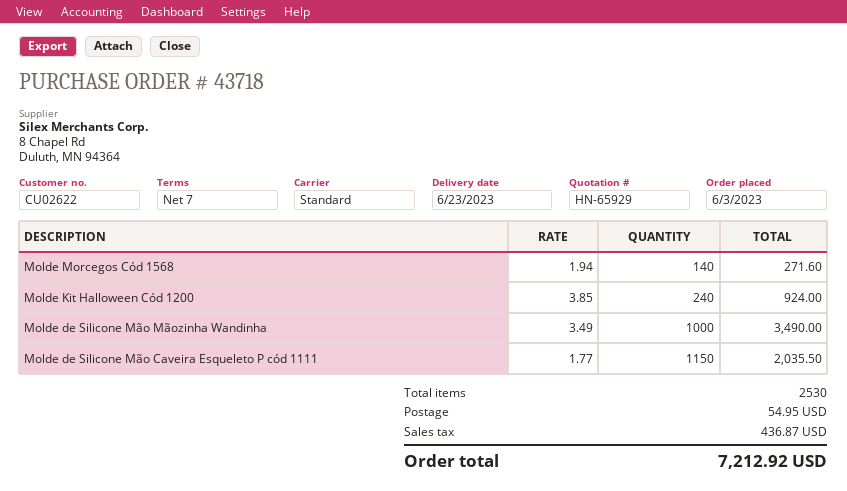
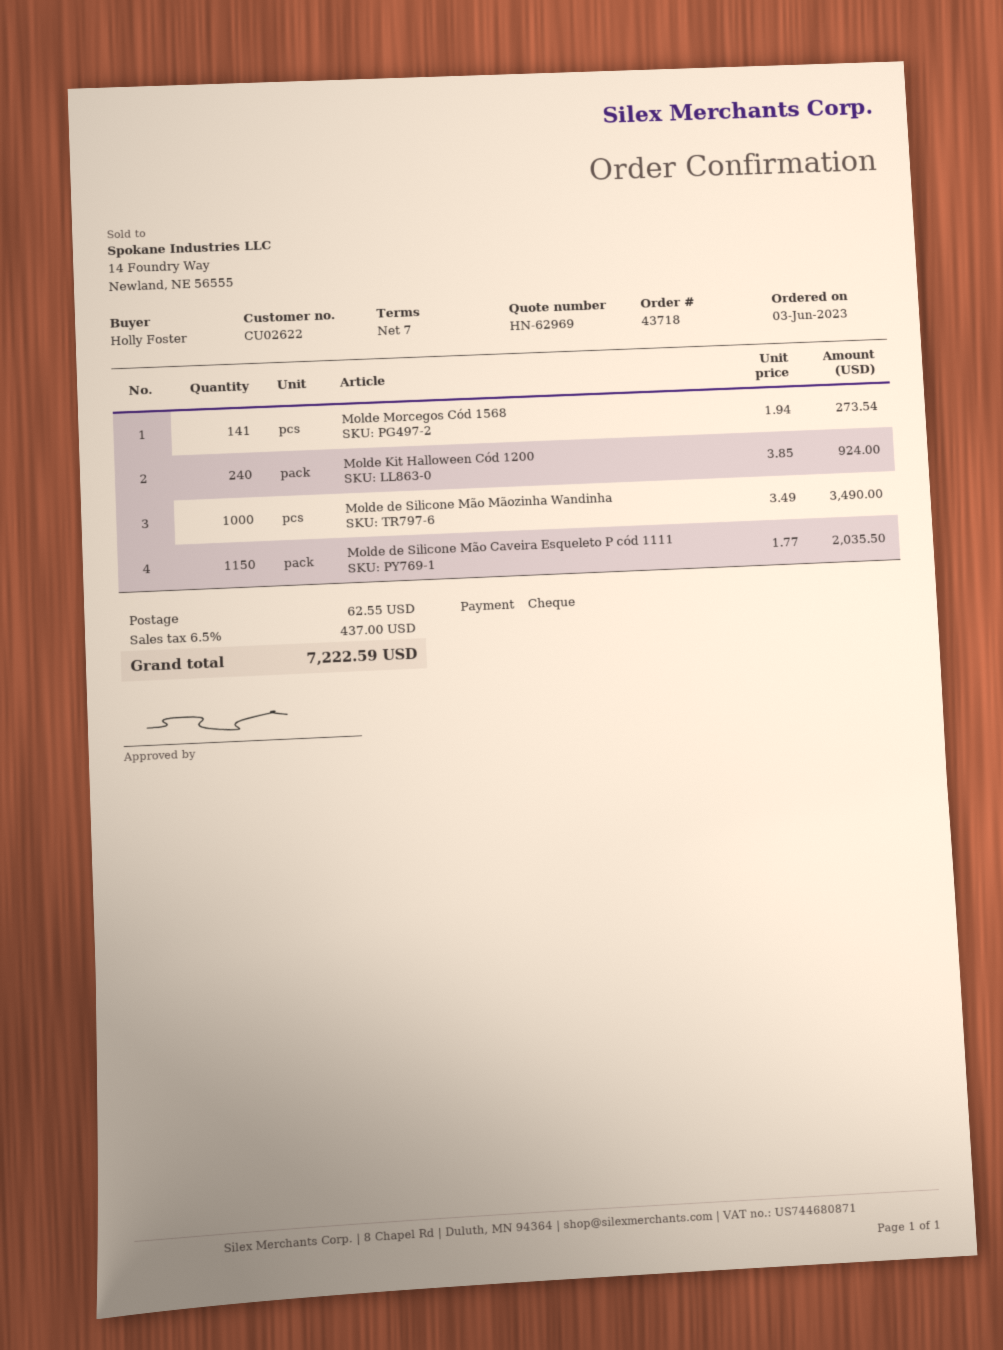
quote number: HN-65929 -> HN-62969
Molde Morcegos Cód 1568: 140 x 1.94 = 271.60 -> 141 x 1.94 = 273.54
shipping: 54.95 -> 62.55
tax: 436.87 -> 437.00
total: 7212.92 -> 7222.59

